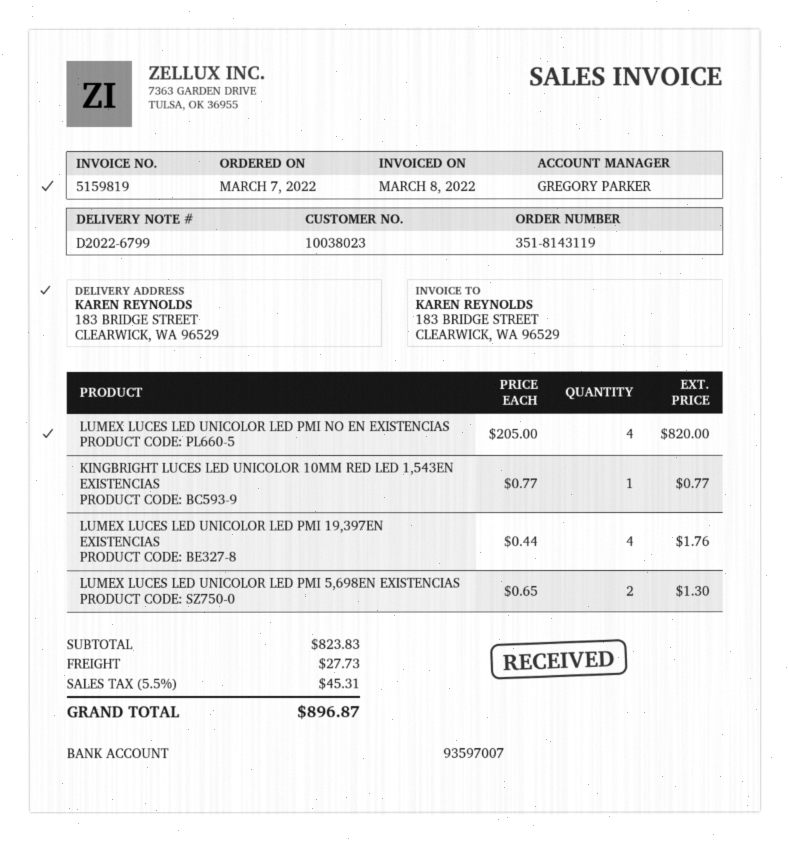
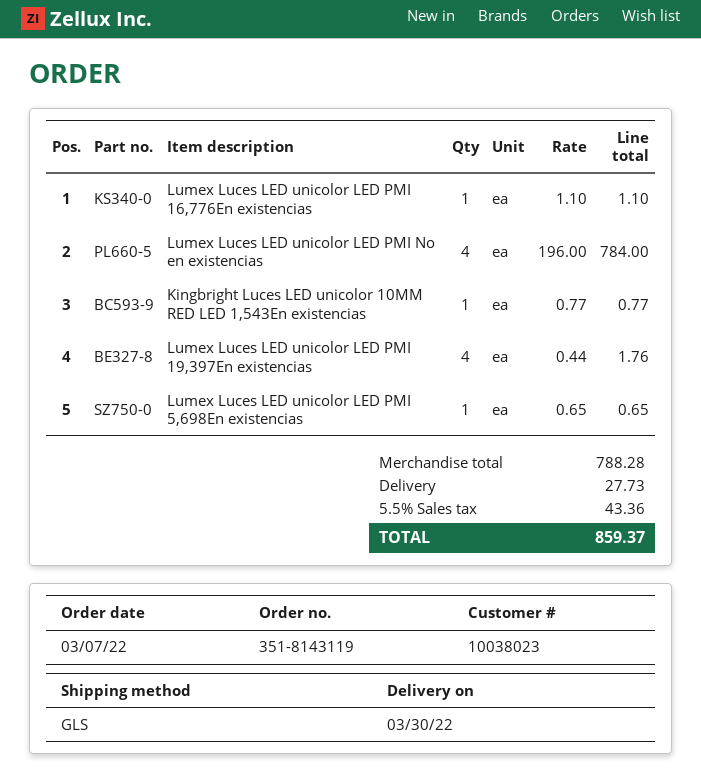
LUMEX LUCES LED UNICOLOR LED PMI NO EN EXISTENCIAS: 4 x 205.00 = 820.00 -> 4 x 196.00 = 784.00
LUMEX LUCES LED UNICOLOR LED PMI 5,698EN EXISTENCIAS: 2 x 0.65 = 1.30 -> 1 x 0.65 = 0.65
Lumex Luces LED unicolor LED PMI 16,776En existencias: none -> 1 x 1.10 = 1.10
subtotal: 823.83 -> 788.28
tax: 5.5% = 45.31 -> 5.5% = 43.36
total: 896.87 -> 859.37

